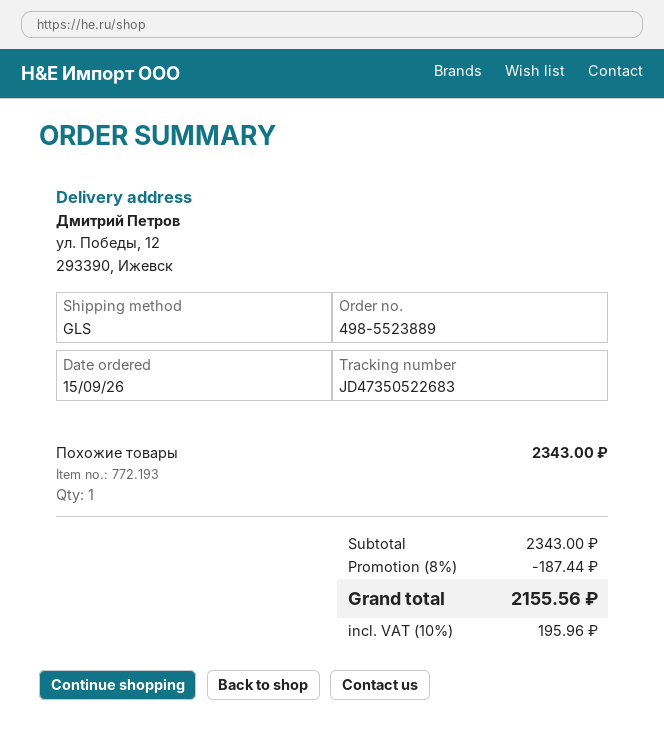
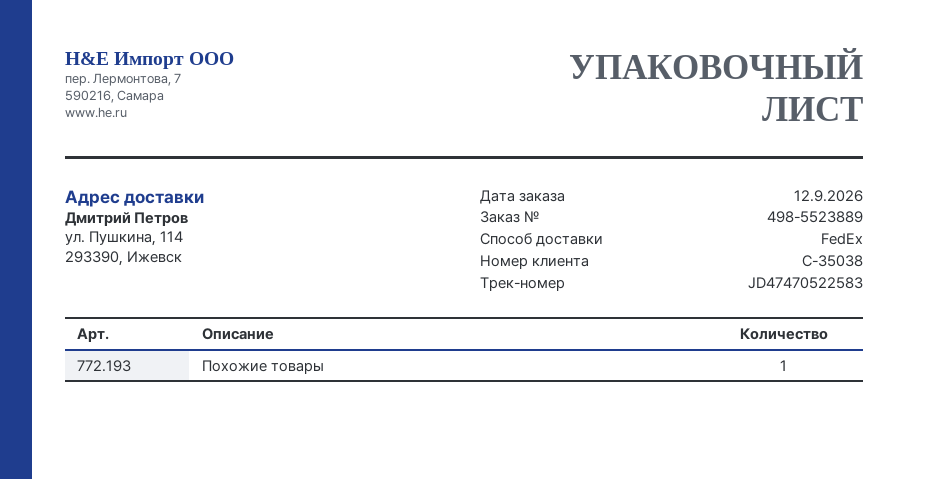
order date: 2026-09-15 -> 2026-09-12
shipping method: GLS -> FedEx
tracking number: JD47350522683 -> JD47470522583
ship to: ул. Победы, 12, 293390, Ижевск -> ул. Пушкина, 114, 293390, Ижевск

